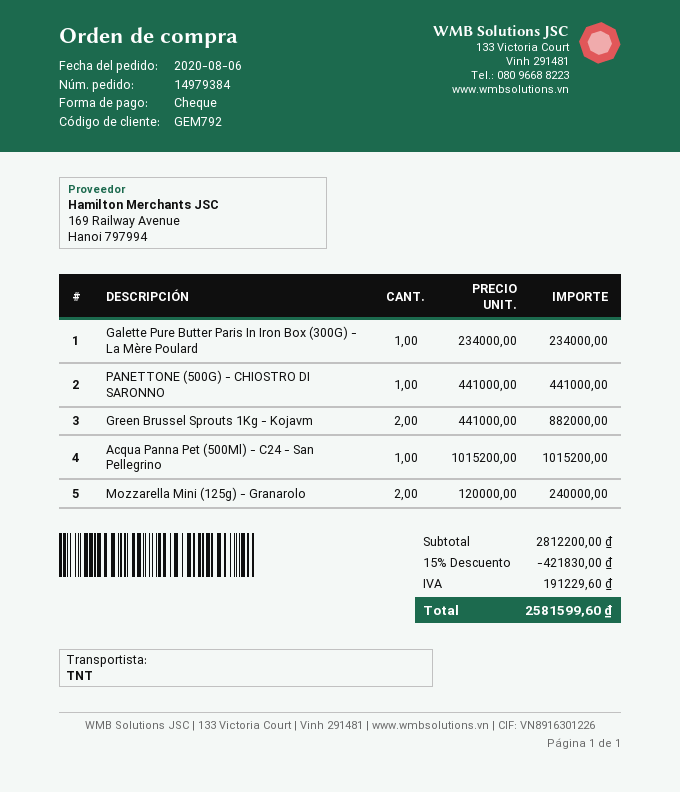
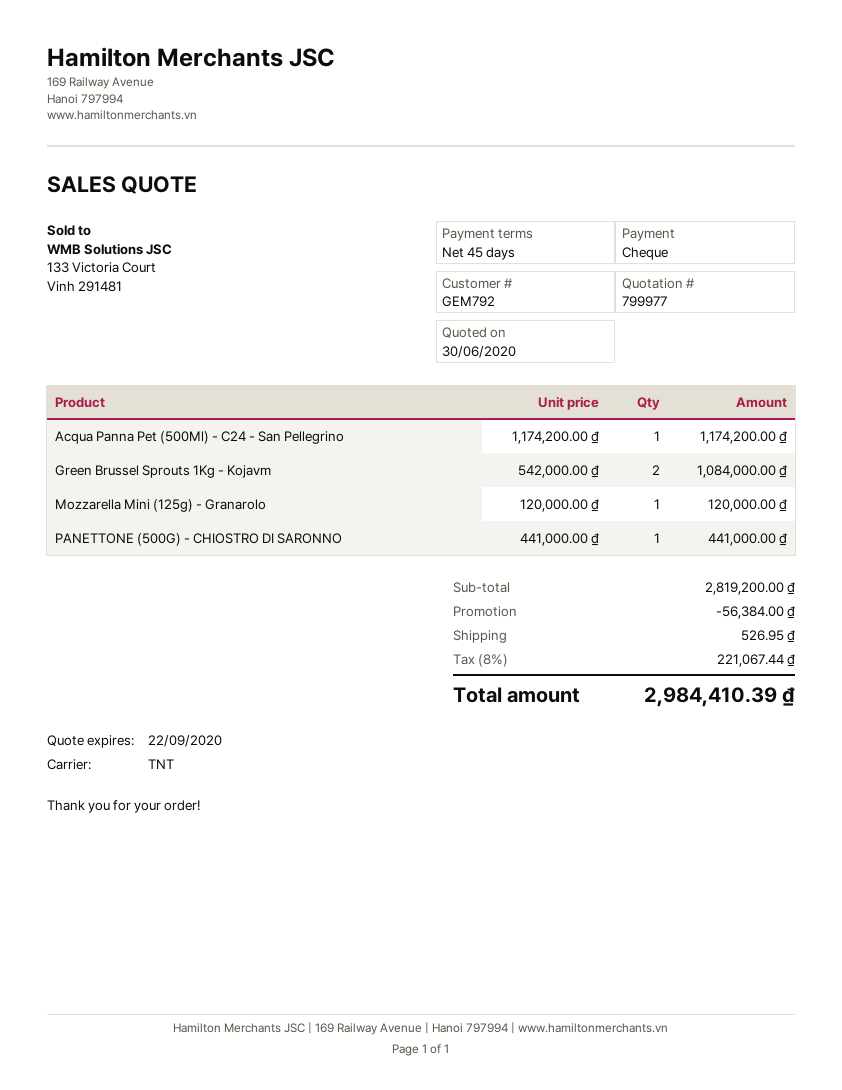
Galette Pure Butter Paris In Iron Box (300G) - La Mère Poulard: 1 x 234000.00 = 234000.00 -> none
Green Brussel Sprouts 1Kg - Kojavm: 2 x 441000.00 = 882000.00 -> 2 x 542000.00 = 1084000.00
Acqua Panna Pet (500Ml) - C24 - San Pellegrino: 1 x 1015200.00 = 1015200.00 -> 1 x 1174200.00 = 1174200.00
Mozzarella Mini (125g) - Granarolo: 2 x 120000.00 = 240000.00 -> 1 x 120000.00 = 120000.00
subtotal: 2812200.00 -> 2819200.00
discount: 421830.00 -> 56384.00
shipping: none -> 526.95
tax: 191229.60 -> 221067.44
total: 2581599.60 -> 2984410.39

